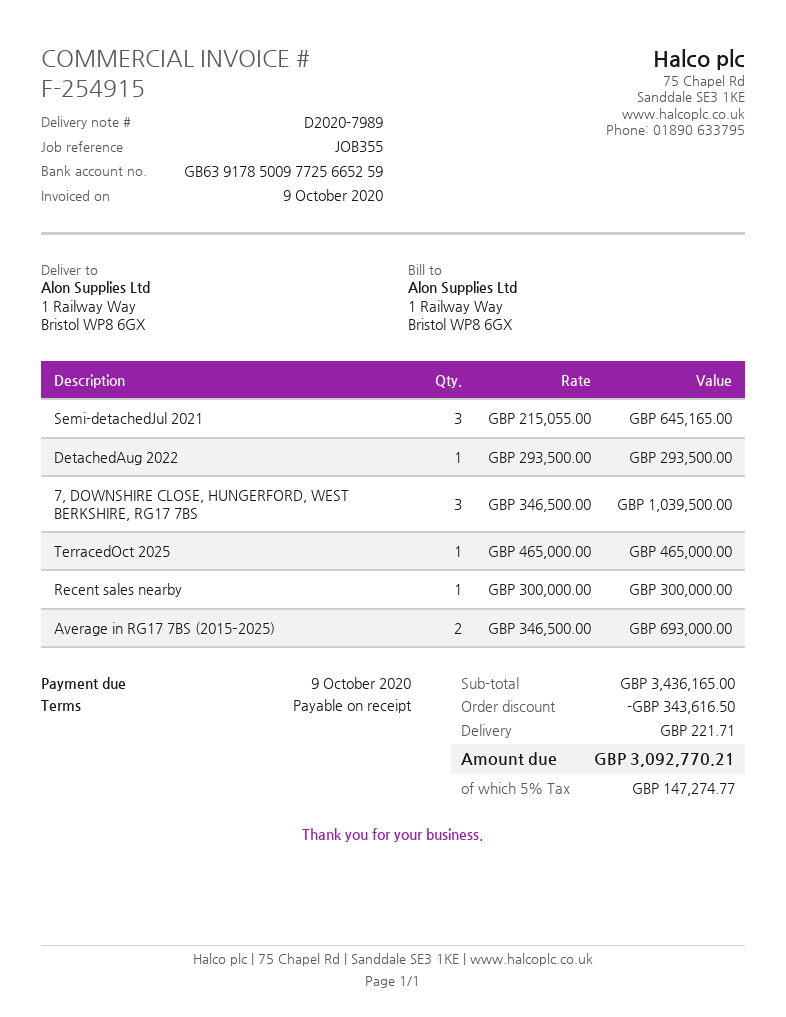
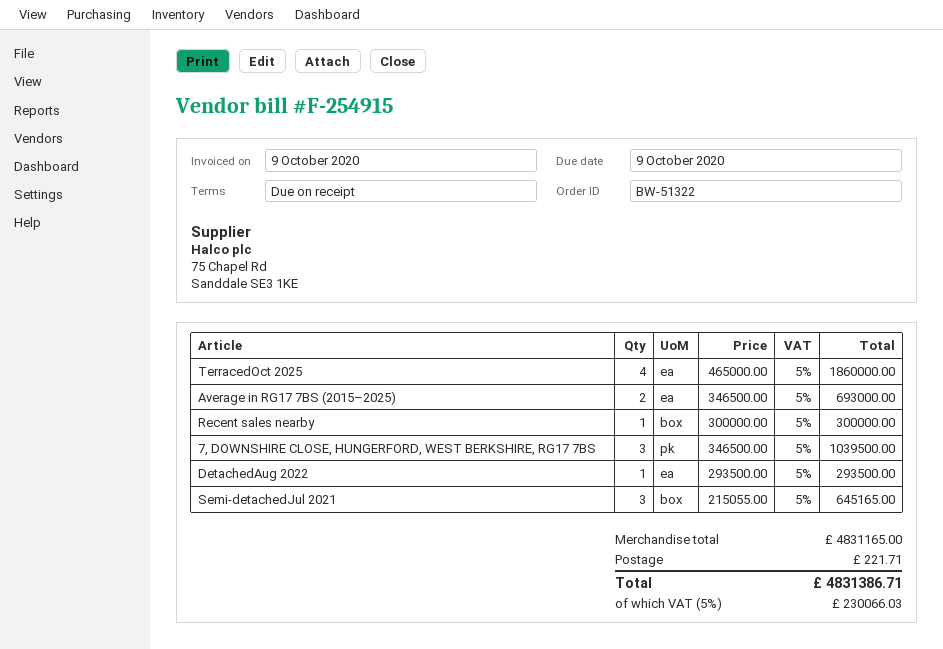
TerracedOct 2025: 1 x 465000.00 = 465000.00 -> 4 x 465000.00 = 1860000.00
subtotal: 3436165.00 -> 4831165.00
discount: 343616.50 -> none
tax: 5% = 147274.77 -> 5% = 230066.03
total: 3092770.21 -> 4831386.71

